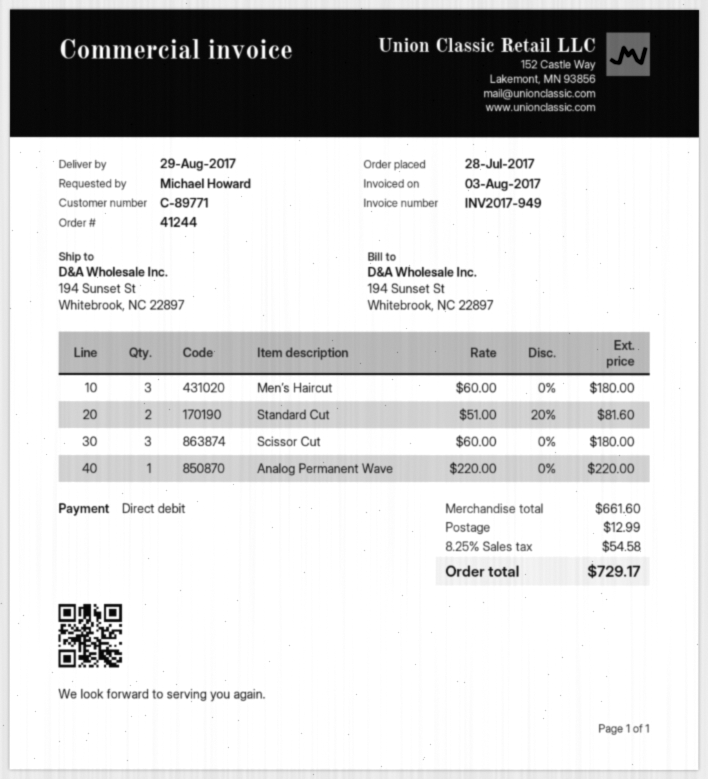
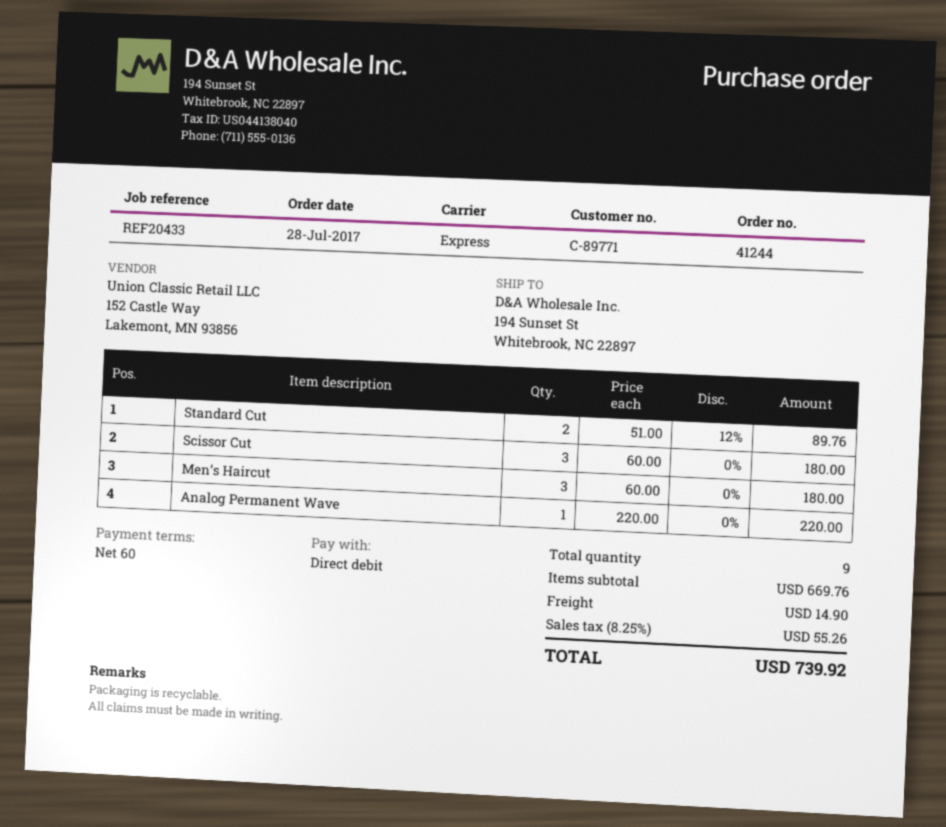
Standard Cut: 2 x 51.00 - 20% = 81.60 -> 2 x 51.00 - 12% = 89.76
subtotal: 661.60 -> 669.76
shipping: 12.99 -> 14.90
tax: 8.25% = 54.58 -> 8.25% = 55.26
total: 729.17 -> 739.92

